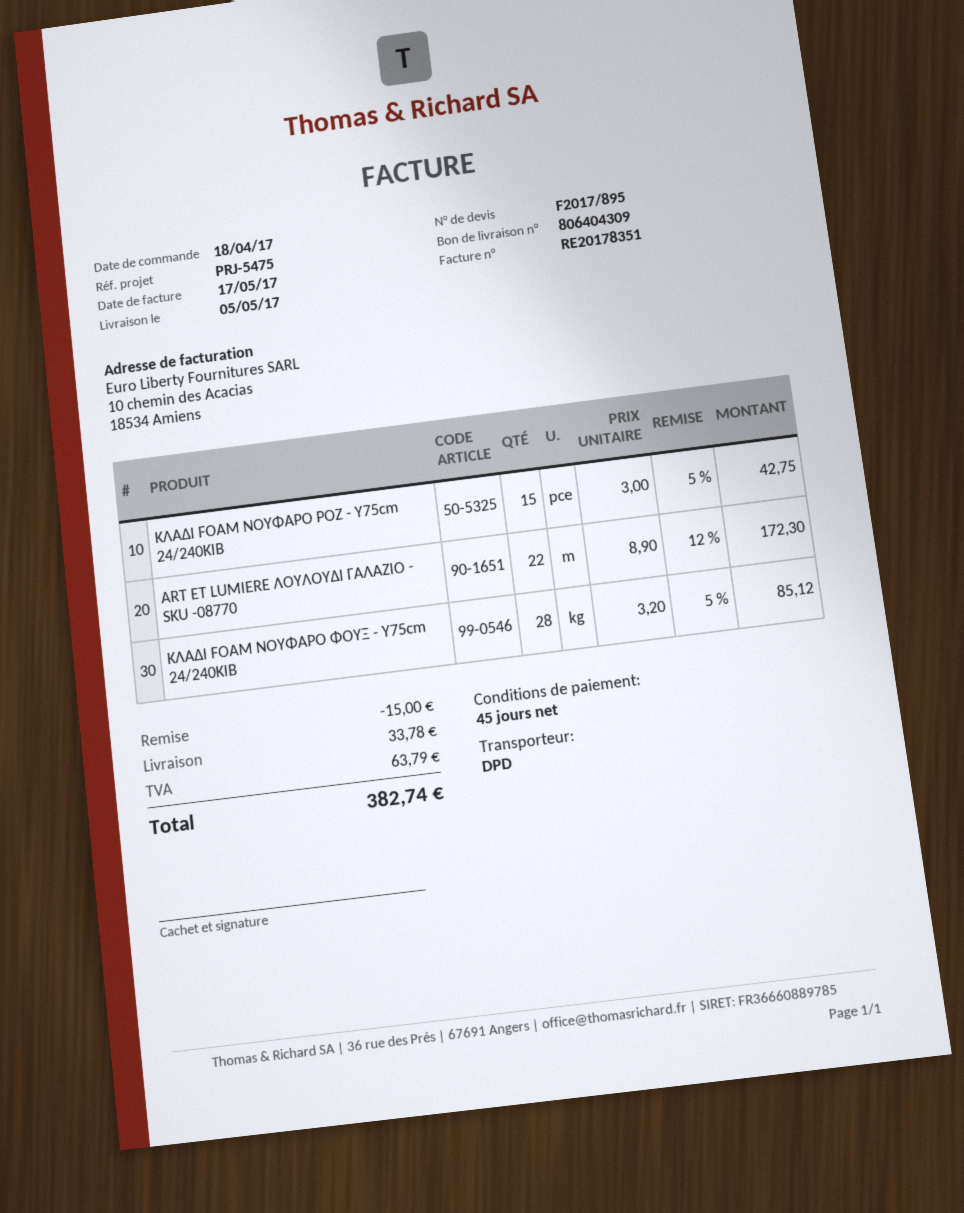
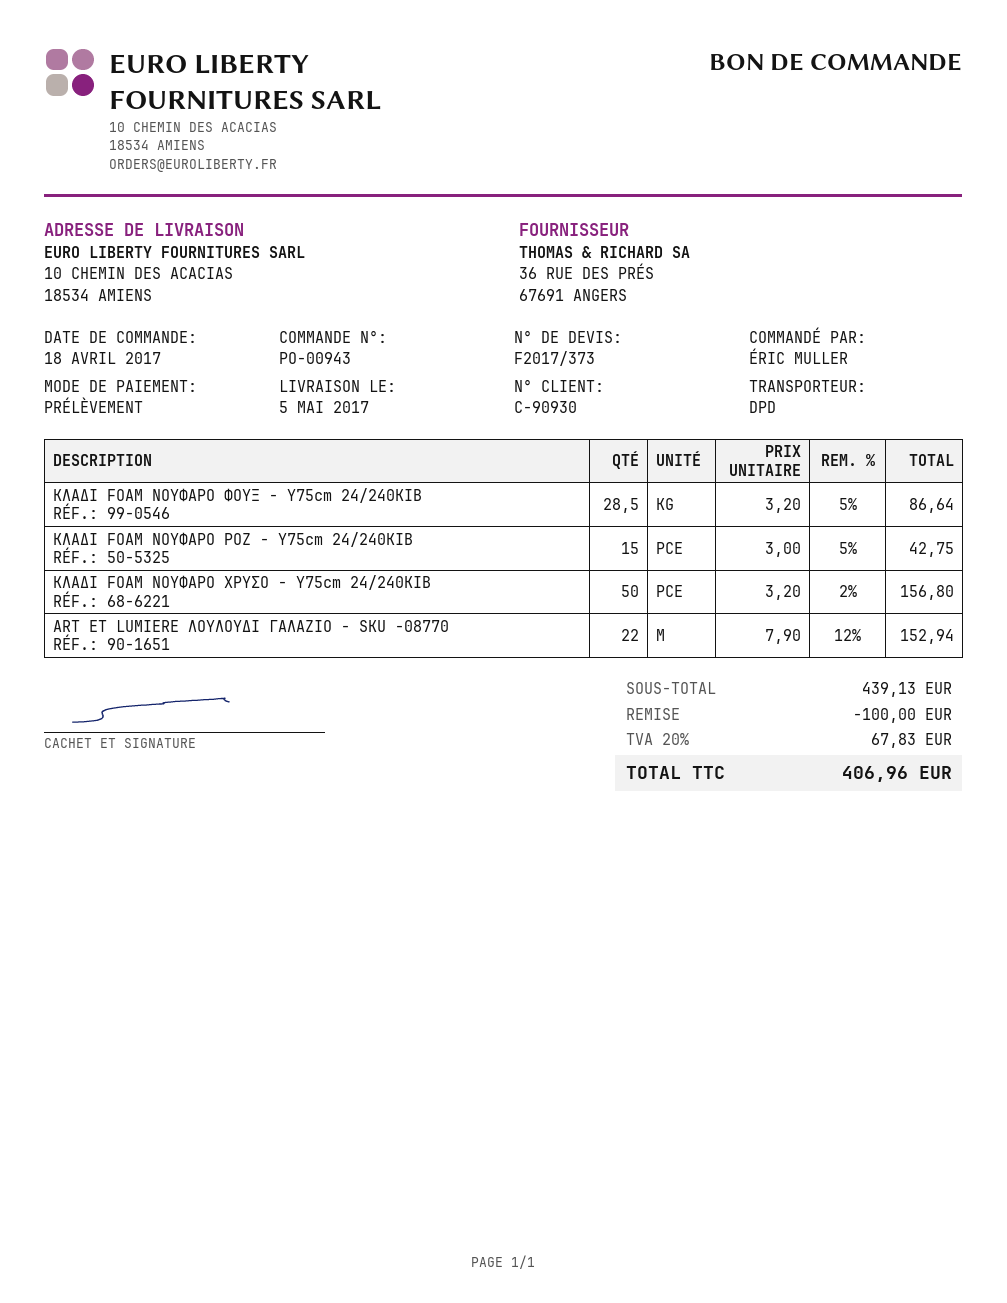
quote number: F2017/895 -> F2017/373
ART ET LUMIERE ΛΟΥΛΟΥΔΙ ΓΑΛΑΖΙΟ - SKU -08770: 22 x 8.90 - 12% = 172.30 -> 22 x 7.90 - 12% = 152.94
ΚΛΑΔΙ FOAM ΝΟΥΦΑΡΟ ΦΟΥΞ - Y75cm 24/240ΚΙΒ: 28 x 3.20 - 5% = 85.12 -> 28.5 x 3.20 - 5% = 86.64
ΚΛΑΔΙ FOAM ΝΟΥΦΑΡΟ ΧΡΥΣΟ - Y75cm 24/240ΚΙΒ: none -> 50 x 3.20 - 2% = 156.80
discount: 15.00 -> 100.00
shipping: 33.78 -> none
tax: 63.79 -> 67.83
total: 382.74 -> 406.96

